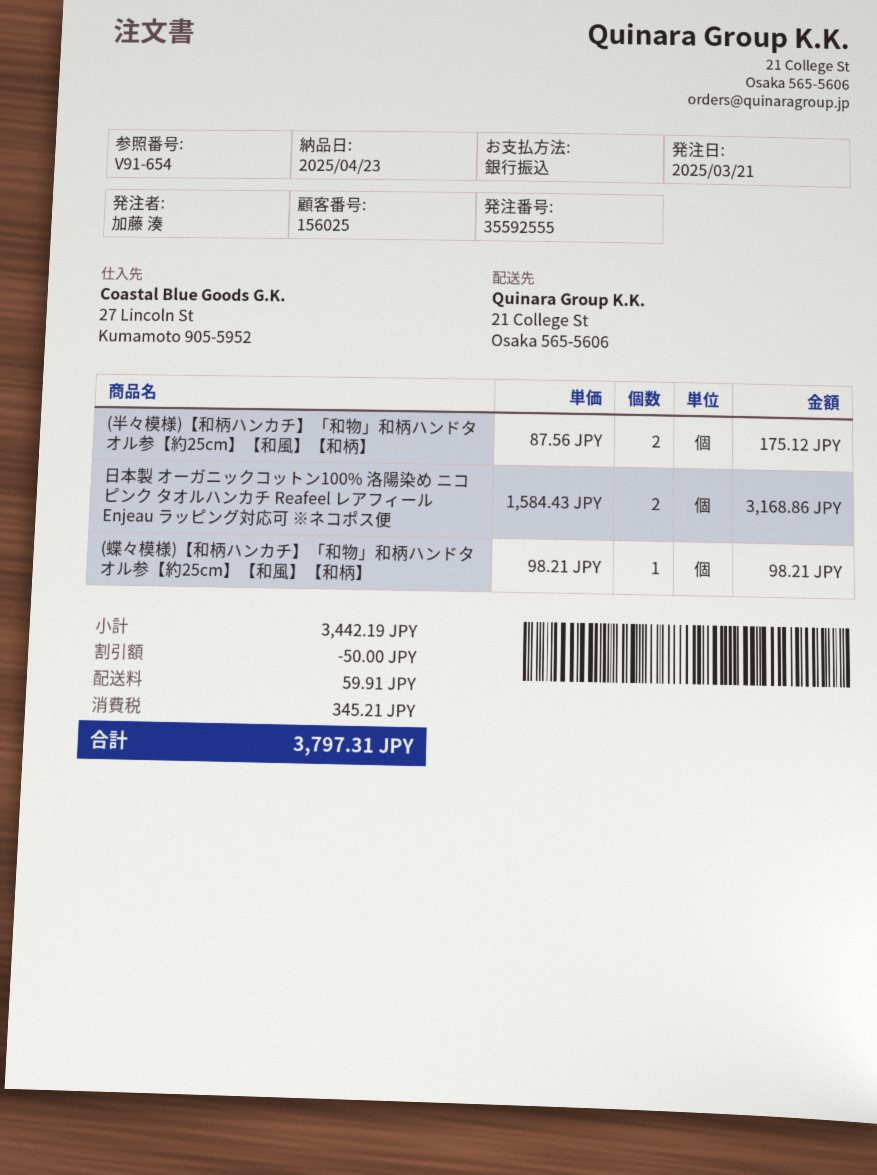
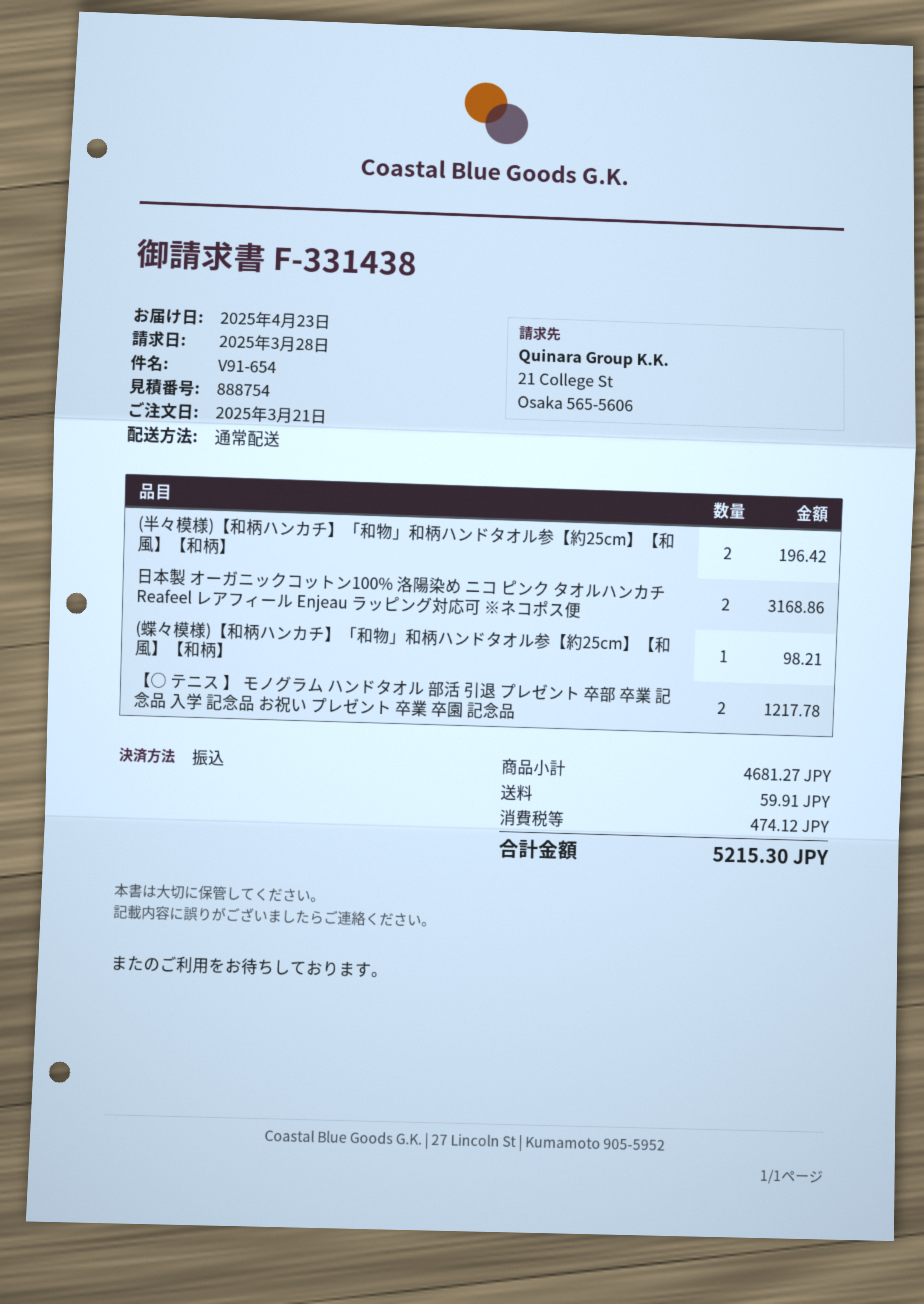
(半々模様)【和柄ハンカチ】「和物」和柄ハンドタオル参【約25cm】【和風】【和柄】: 2 for 175.12 -> 2 for 196.42
【○ テニス 】 モノグラム ハンドタオル 部活 引退 プレゼント 卒部 卒業 記念品 入学 記念品 お祝い プレゼント 卒業 卒園 記念品: none -> 2 for 1217.78
subtotal: 3442.19 -> 4681.27
discount: 50.00 -> none
tax: 345.21 -> 474.12
total: 3797.31 -> 5215.30

